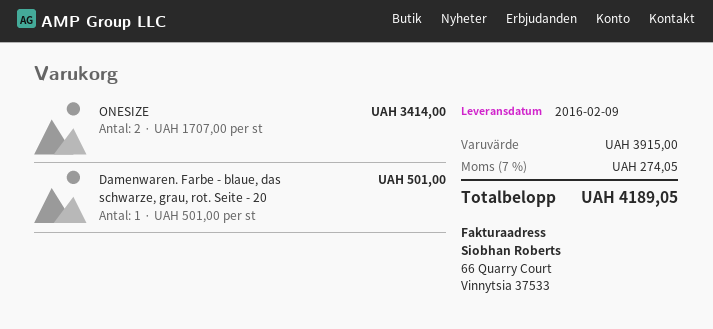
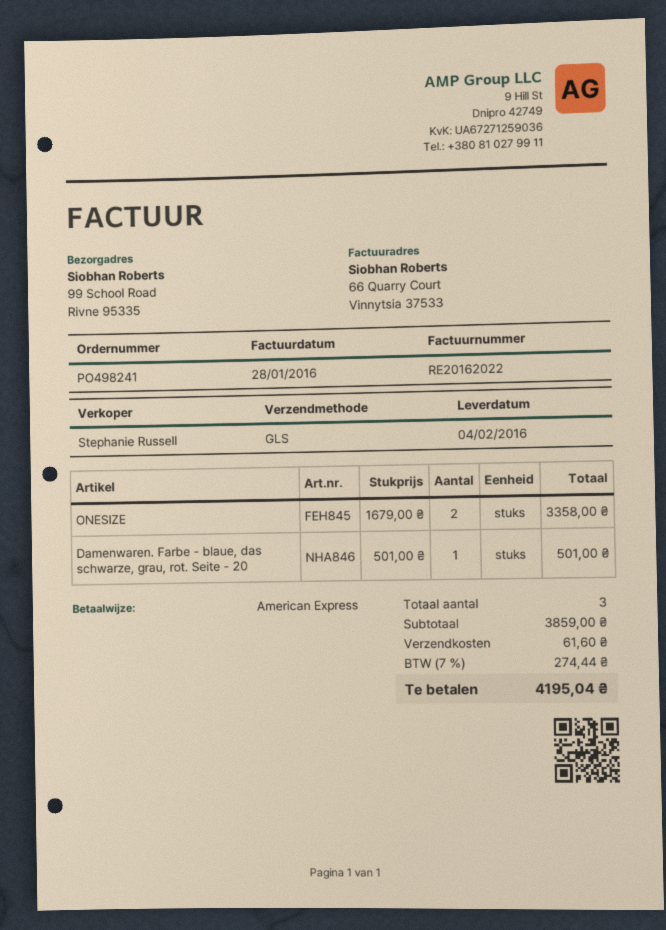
delivery date: 2016-02-09 -> 2016-02-04
ONESIZE: 2 x 1707.00 = 3414.00 -> 2 x 1679.00 = 3358.00
subtotal: 3915.00 -> 3859.00
shipping: none -> 61.60
tax: 7% = 274.05 -> 7% = 274.44
total: 4189.05 -> 4195.04

